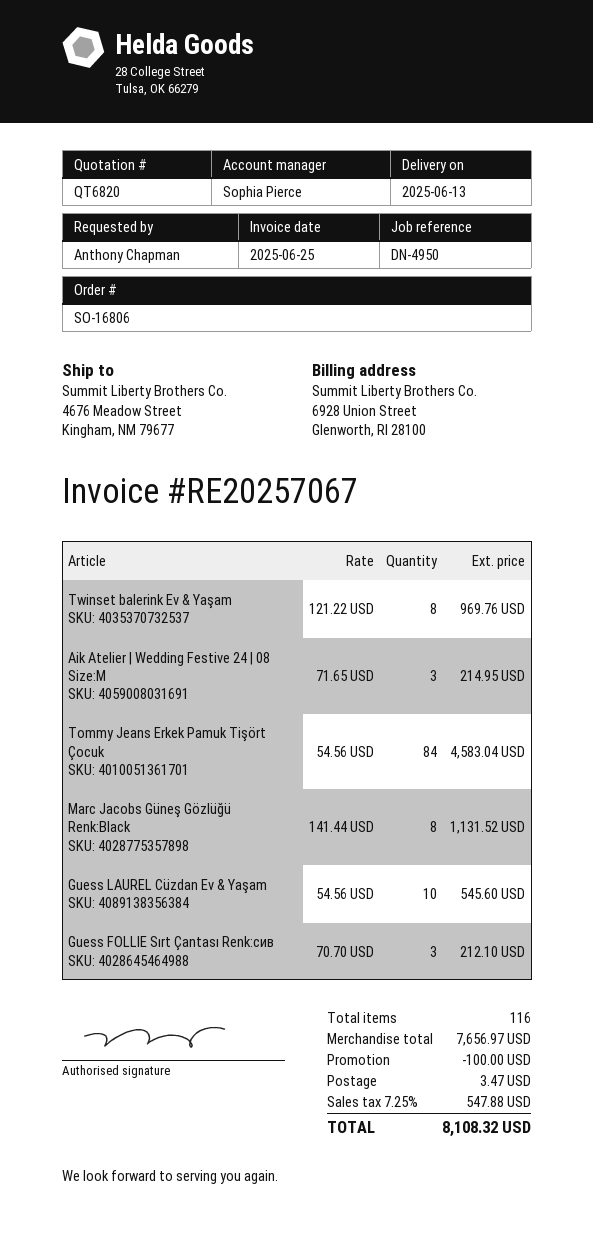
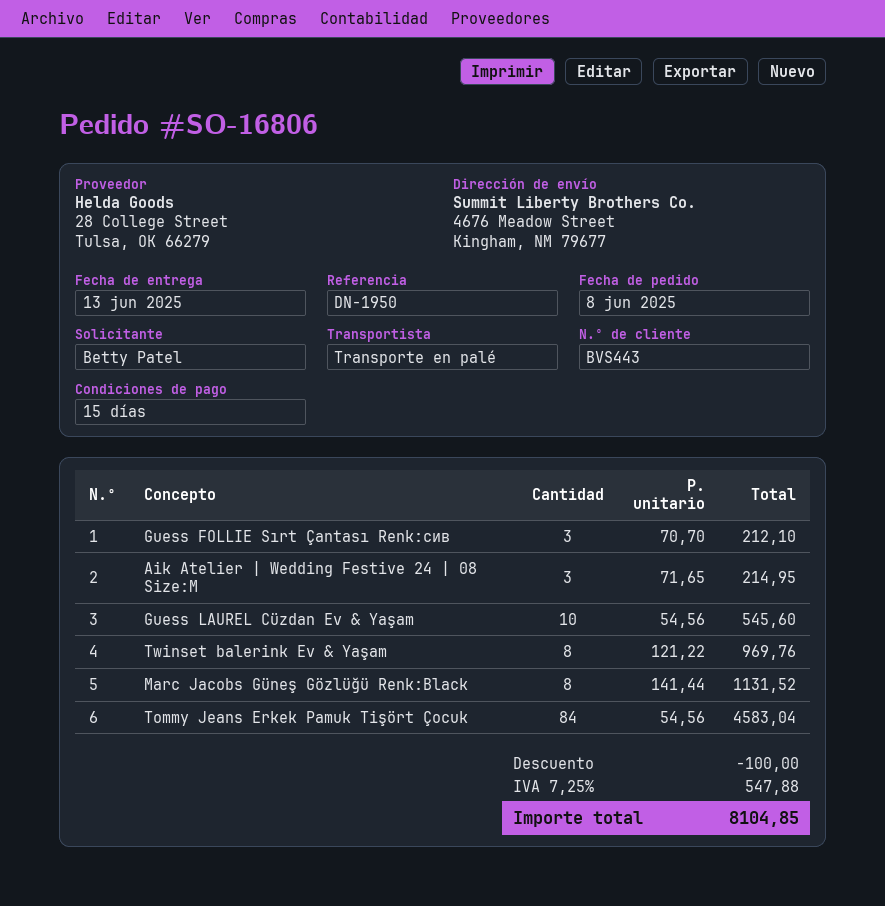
reference: DN-4950 -> DN-1950
ordered by: Anthony Chapman -> Betty Patel
shipping: 3.47 -> none
total: 8108.32 -> 8104.85

